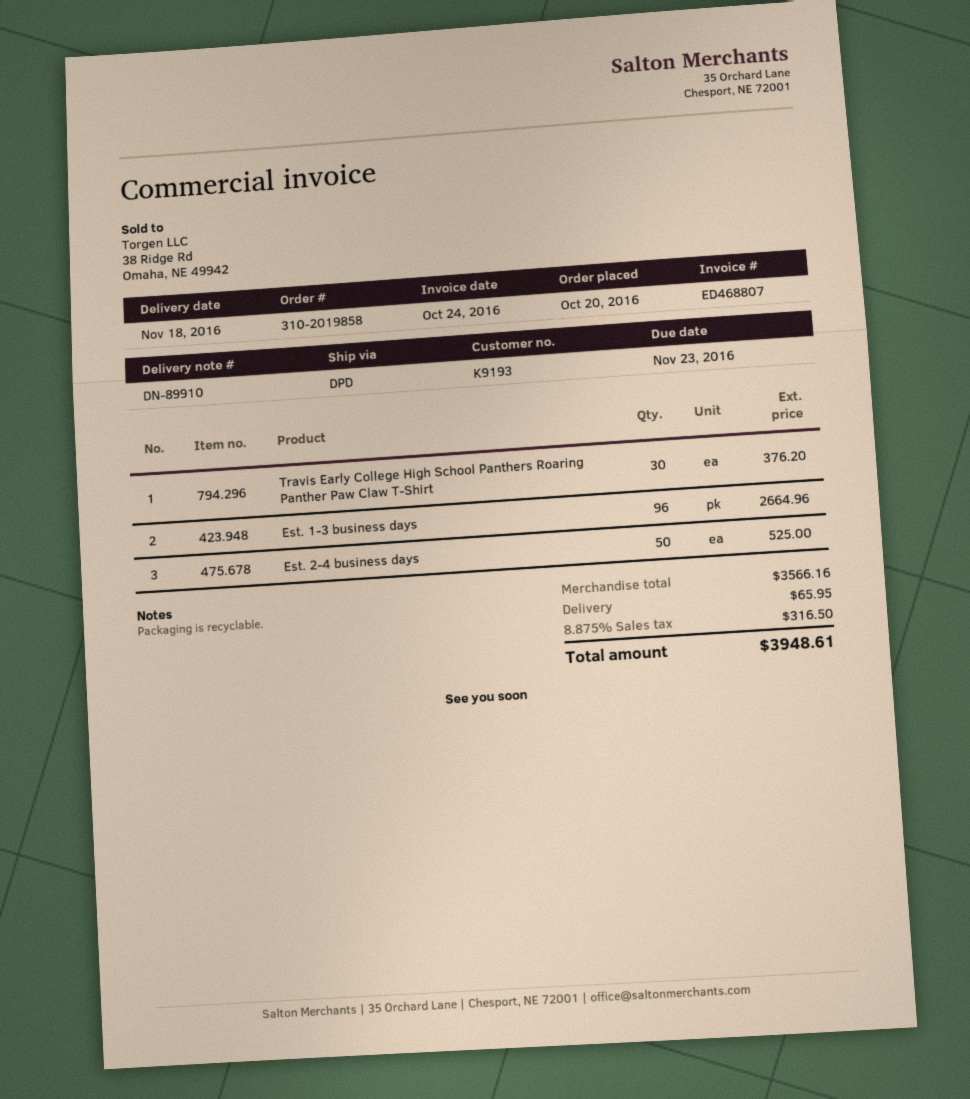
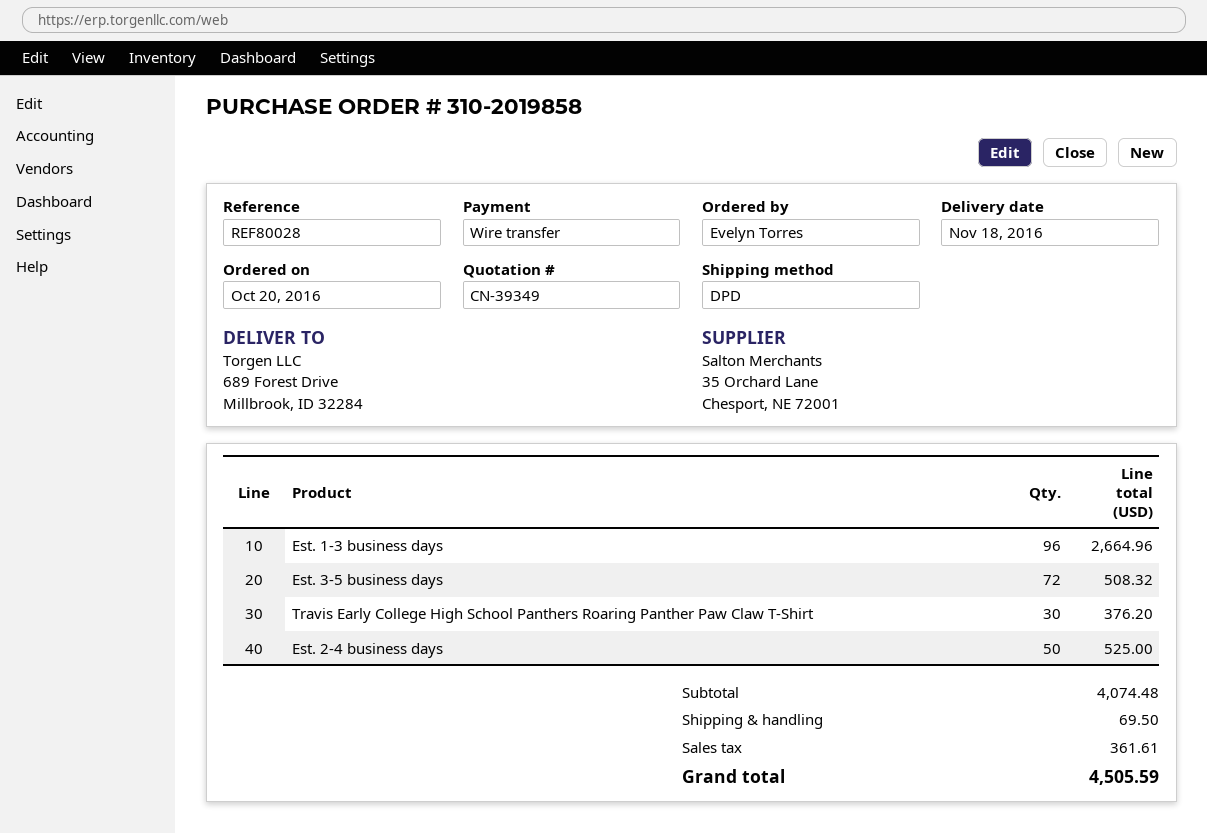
Est. 3-5 business days: none -> 72 for 508.32
subtotal: 3566.16 -> 4074.48
shipping: 65.95 -> 69.50
tax: 316.50 -> 361.61
total: 3948.61 -> 4505.59

